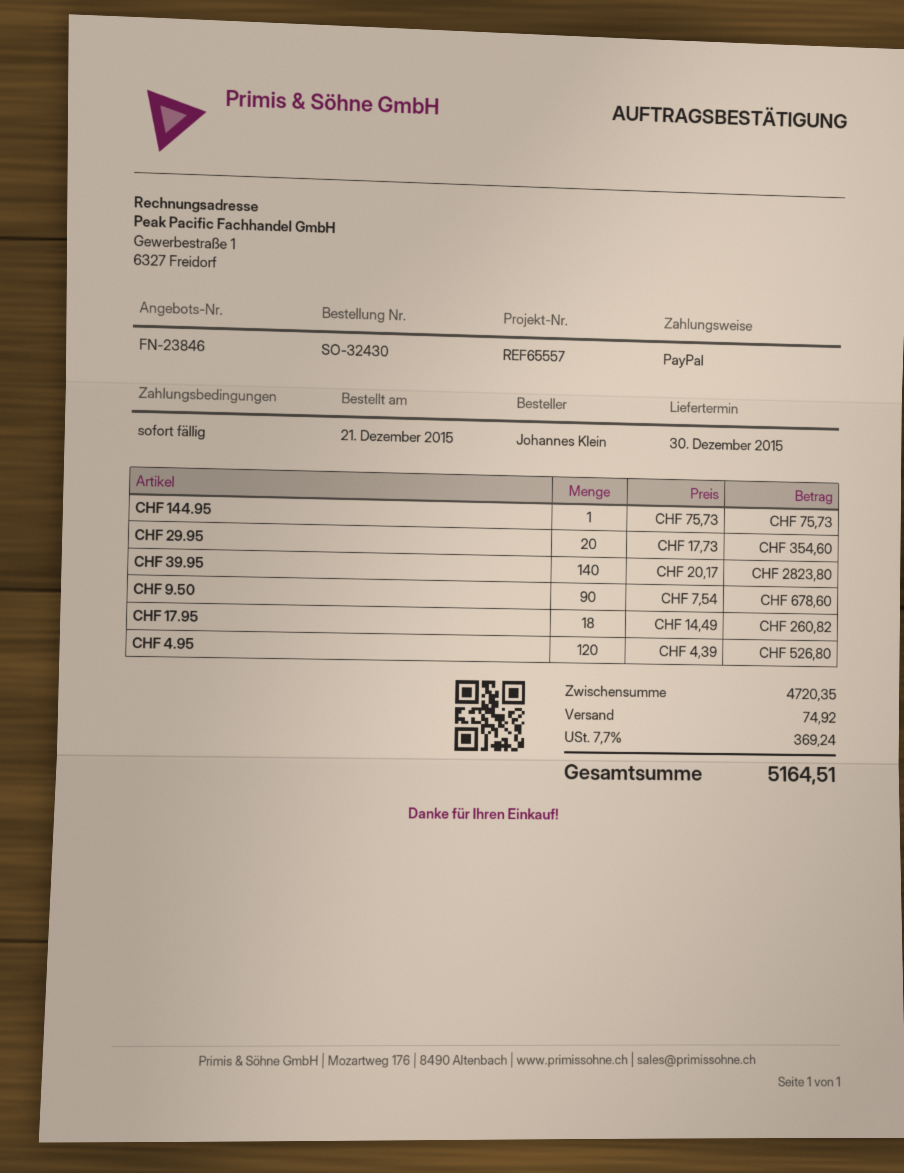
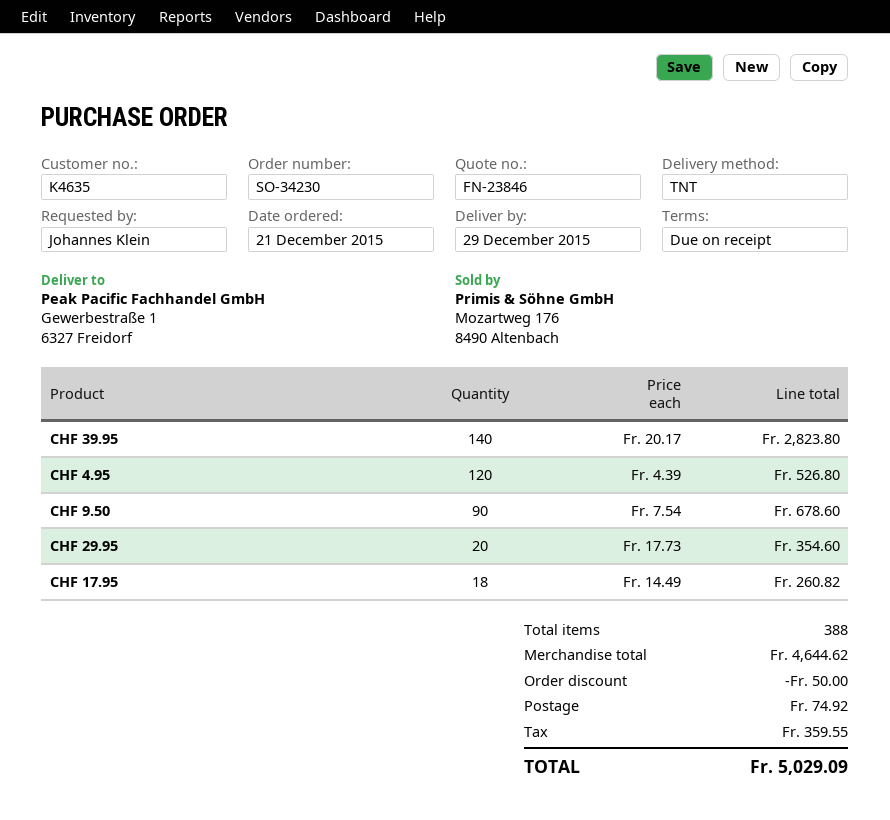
order number: SO-32430 -> SO-34230
delivery date: 2015-12-30 -> 2015-12-29
CHF 144.95: 1 x 75.73 = 75.73 -> none
subtotal: 4720.35 -> 4644.62
discount: none -> 50.00
tax: 369.24 -> 359.55
total: 5164.51 -> 5029.09

